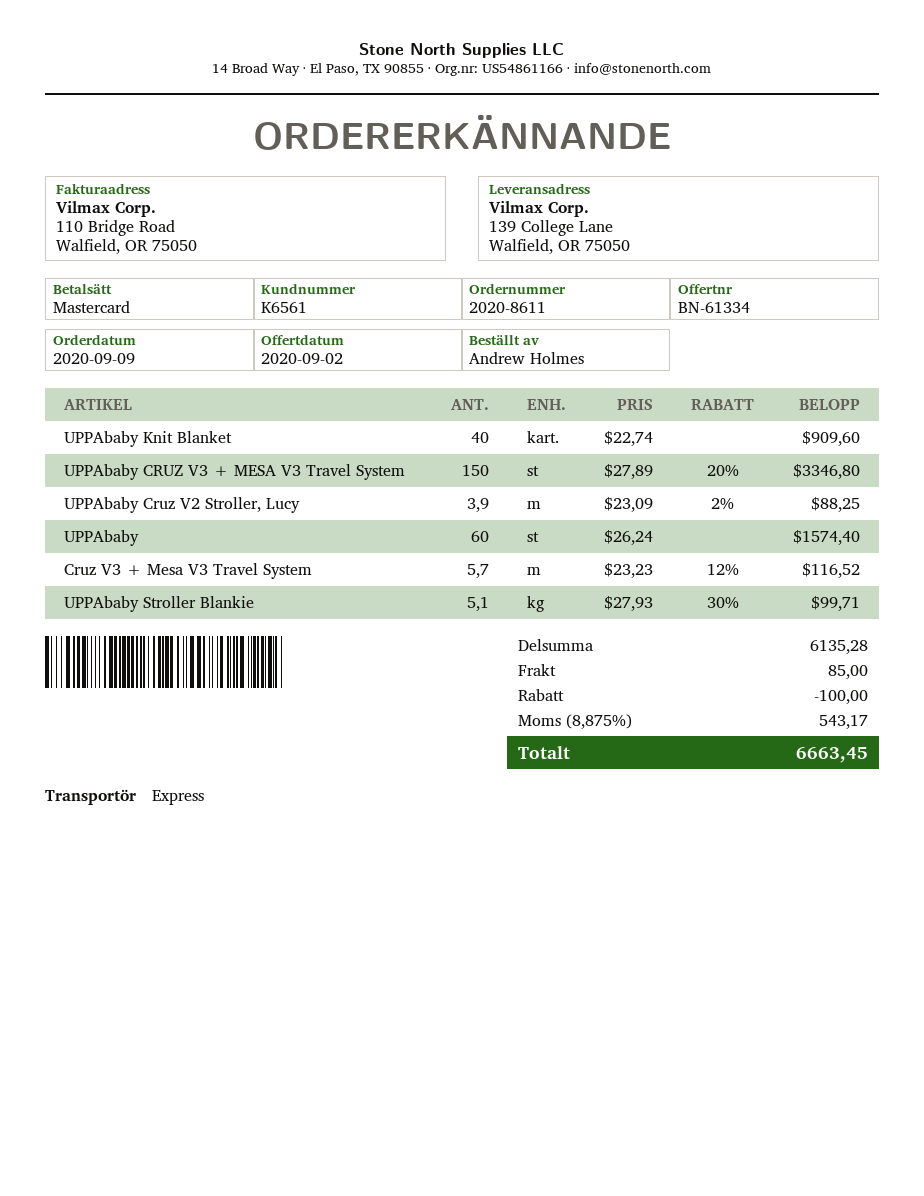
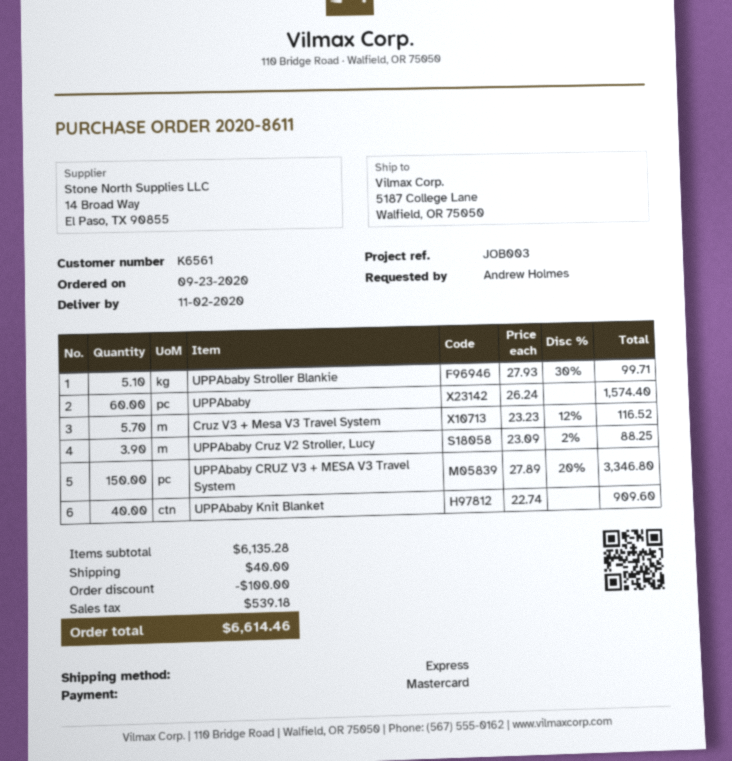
order date: 2020-09-09 -> 2020-09-23
ship to: 139 College Lane, Walfield, OR 75050 -> 5187 College Lane, Walfield, OR 75050
shipping: 85.00 -> 40.00
tax: 543.17 -> 539.18
total: 6663.45 -> 6614.46

